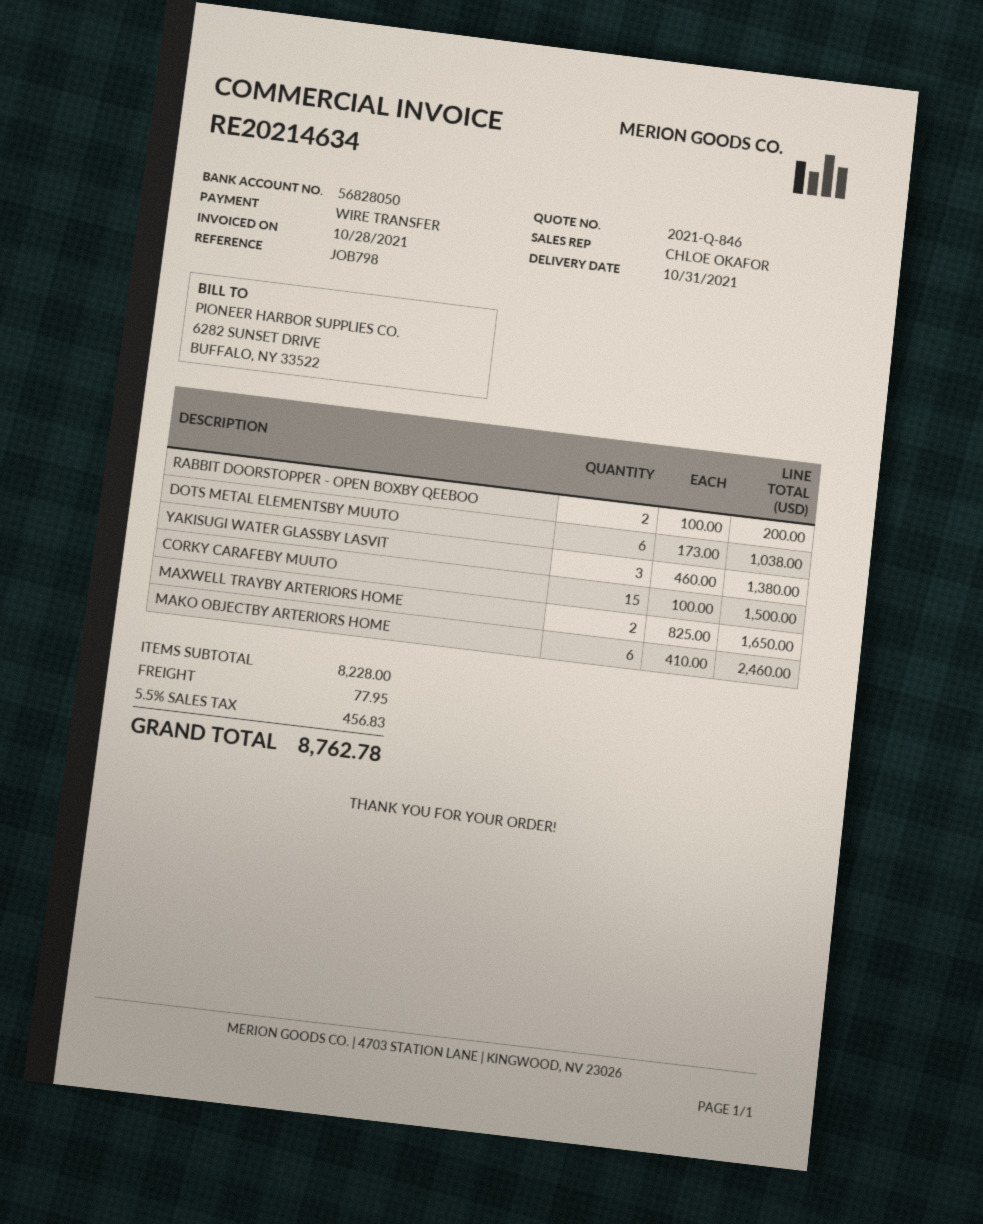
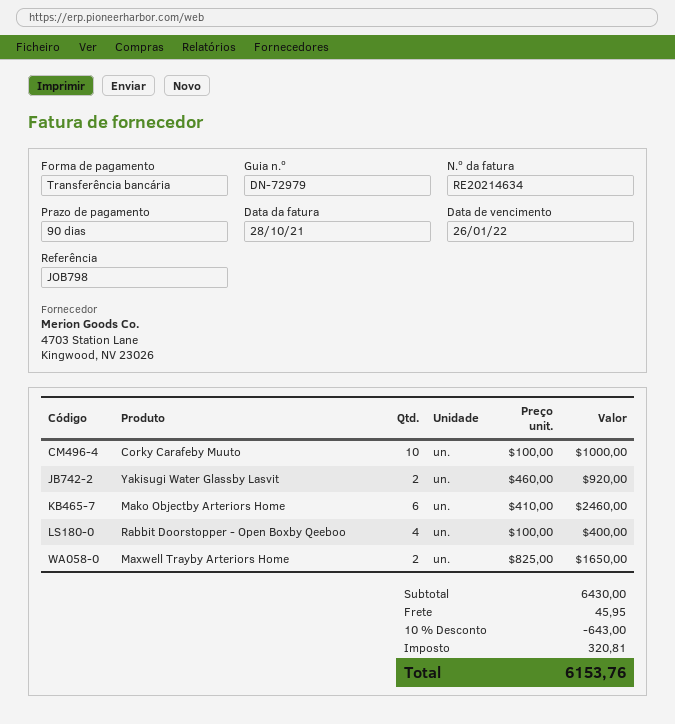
RABBIT DOORSTOPPER - OPEN BOXBY QEEBOO: 2 x 100.00 = 200.00 -> 4 x 100.00 = 400.00
DOTS METAL ELEMENTSBY MUUTO: 6 x 173.00 = 1038.00 -> none
YAKISUGI WATER GLASSBY LASVIT: 3 x 460.00 = 1380.00 -> 2 x 460.00 = 920.00
CORKY CARAFEBY MUUTO: 15 x 100.00 = 1500.00 -> 10 x 100.00 = 1000.00
subtotal: 8228.00 -> 6430.00
discount: none -> 10% = 643.00
shipping: 77.95 -> 45.95
tax: 456.83 -> 320.81
total: 8762.78 -> 6153.76

